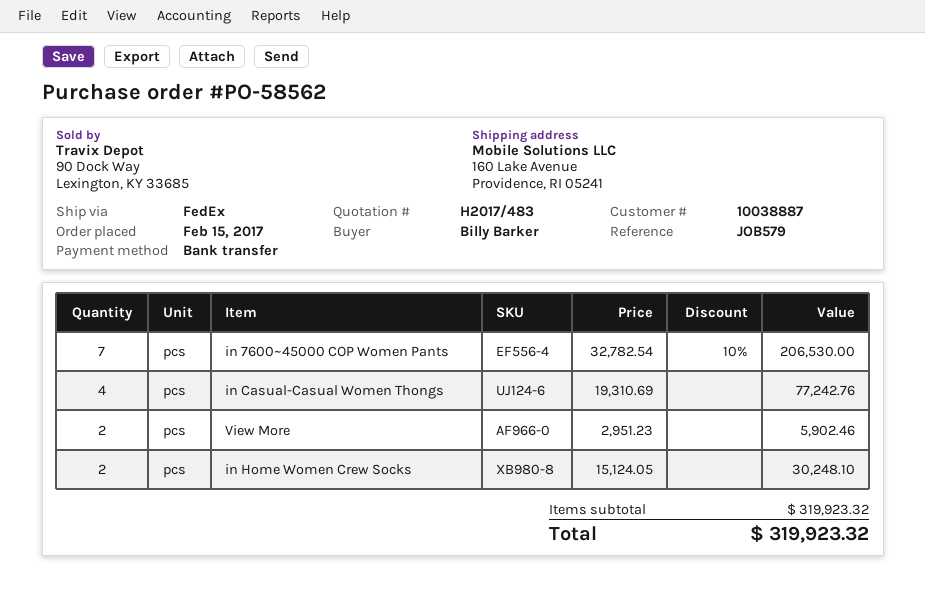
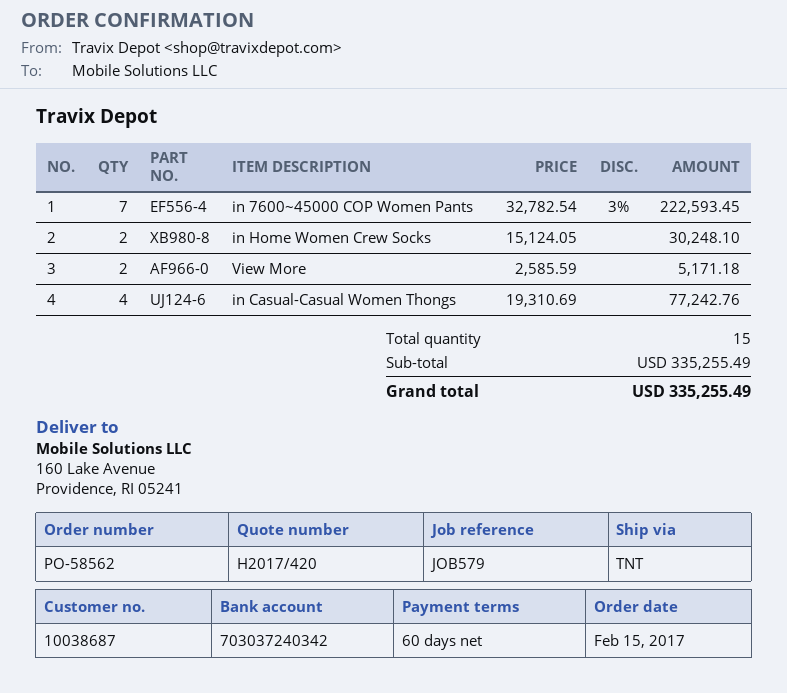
quote number: H2017/483 -> H2017/420
customer number: 10038887 -> 10038687
shipping method: FedEx -> TNT
in 7600~45000 COP Women Pants: 7 x 32782.54 - 10% = 206530.00 -> 7 x 32782.54 - 3% = 222593.45
View More: 2 x 2951.23 = 5902.46 -> 2 x 2585.59 = 5171.18
subtotal: 319923.32 -> 335255.49
total: 319923.32 -> 335255.49

